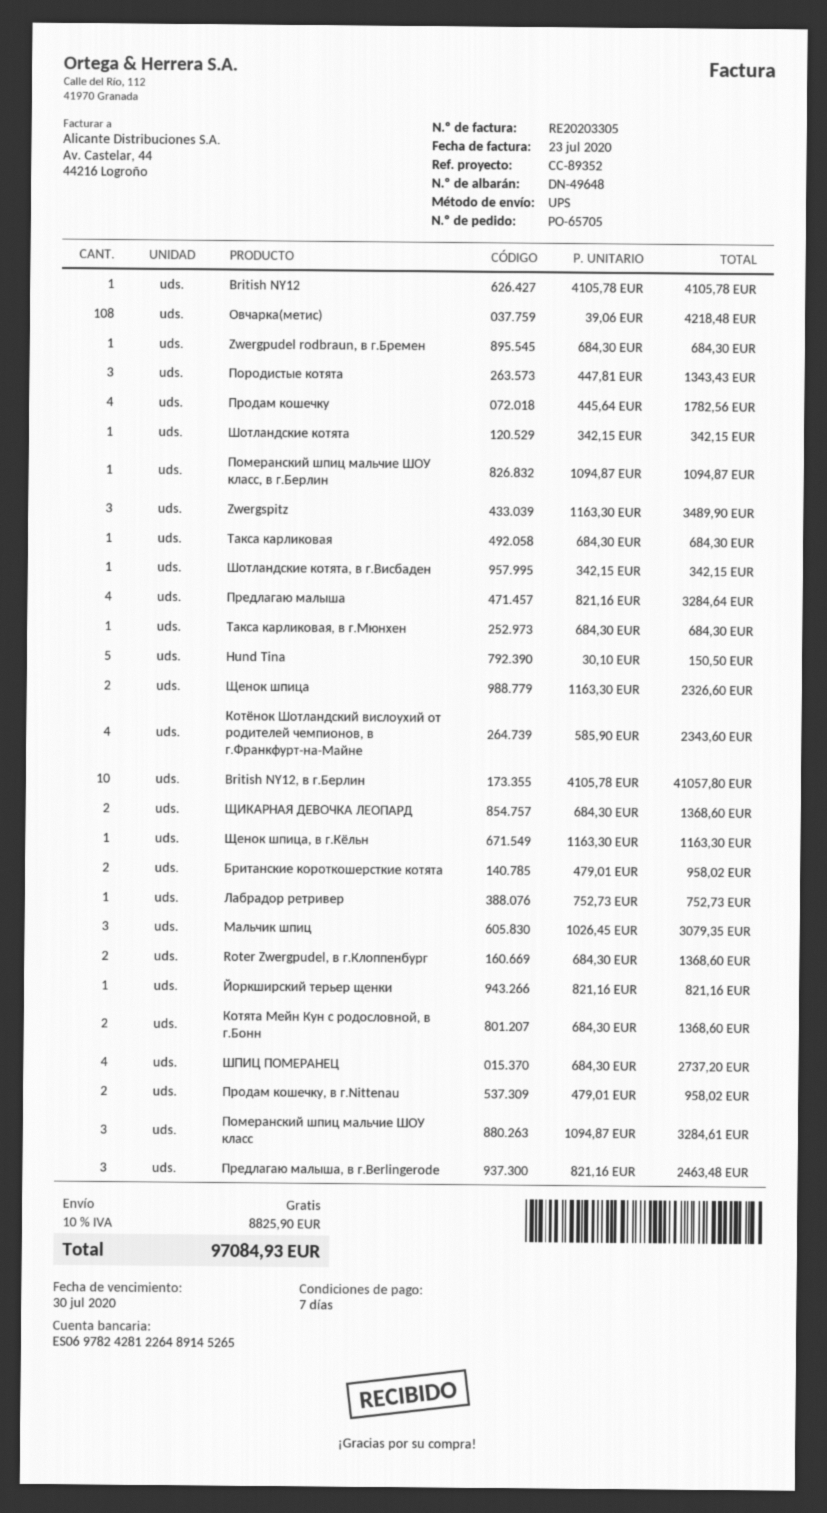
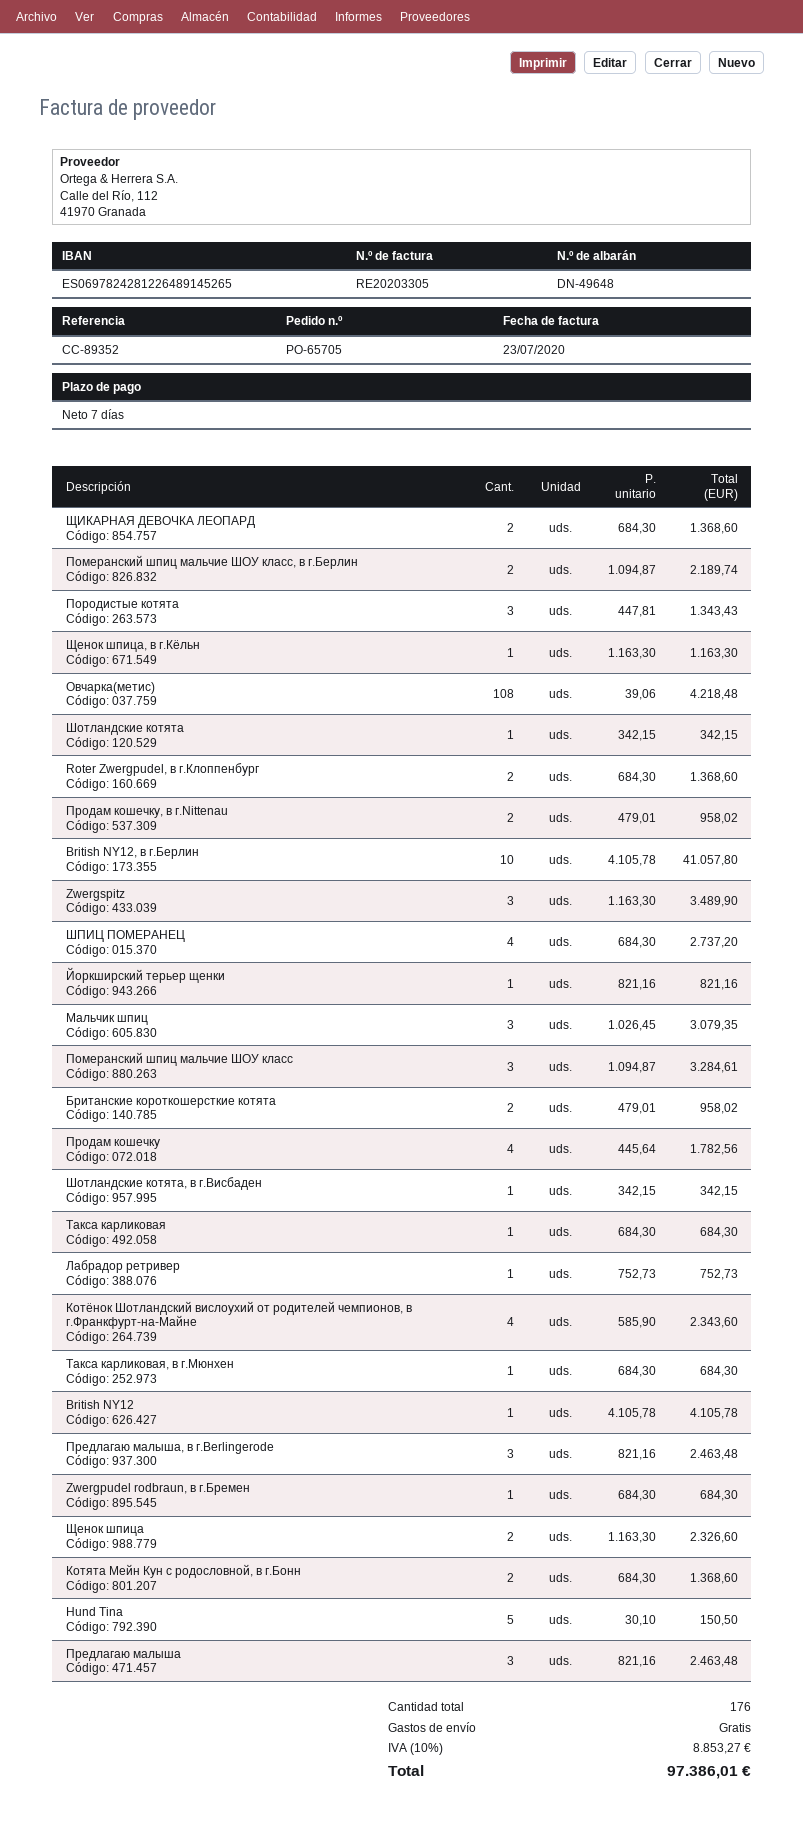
Померанский шпиц мальчие ШОУ класс, в г.Берлин: 1 x 1094.87 = 1094.87 -> 2 x 1094.87 = 2189.74
Предлагаю малыша: 4 x 821.16 = 3284.64 -> 3 x 821.16 = 2463.48
tax: 10% = 8825.90 -> 10% = 8853.27
total: 97084.93 -> 97386.01

